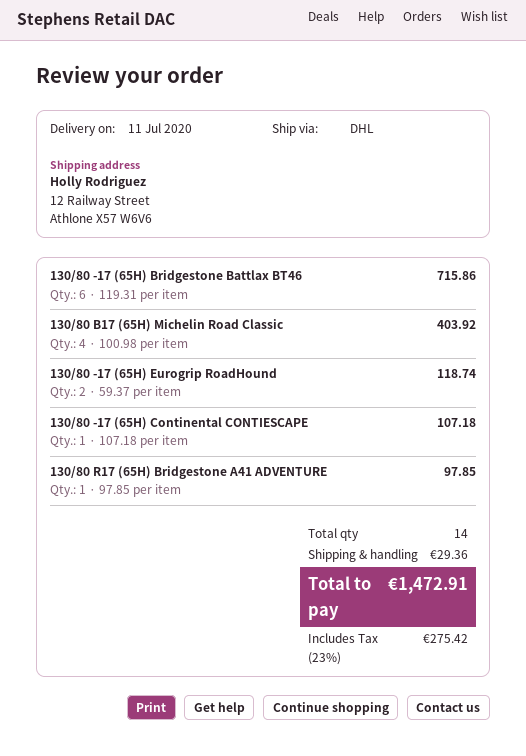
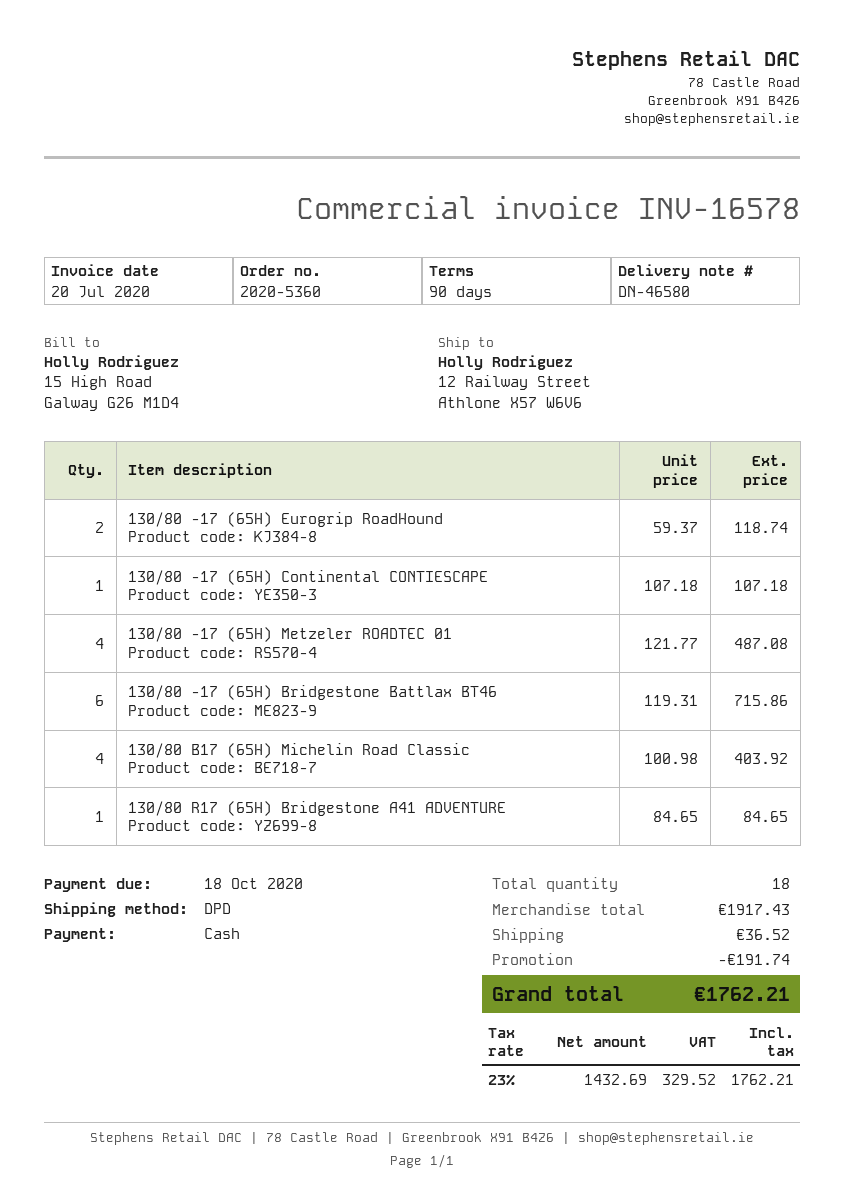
shipping method: DHL -> DPD
130/80 R17 (65H) Bridgestone A41 ADVENTURE: 1 x 97.85 = 97.85 -> 1 x 84.65 = 84.65
130/80 -17 (65H) Metzeler ROADTEC 01: none -> 4 x 121.77 = 487.08
total quantity: 14 -> 18
discount: none -> 191.74
shipping: 29.36 -> 36.52
tax: 23% = 275.42 -> 23% = 329.52
total: 1472.91 -> 1762.21

